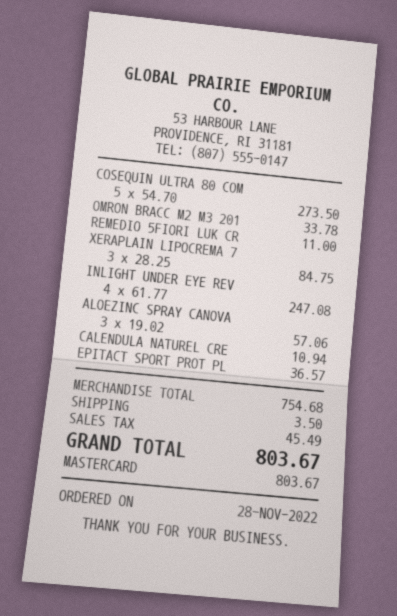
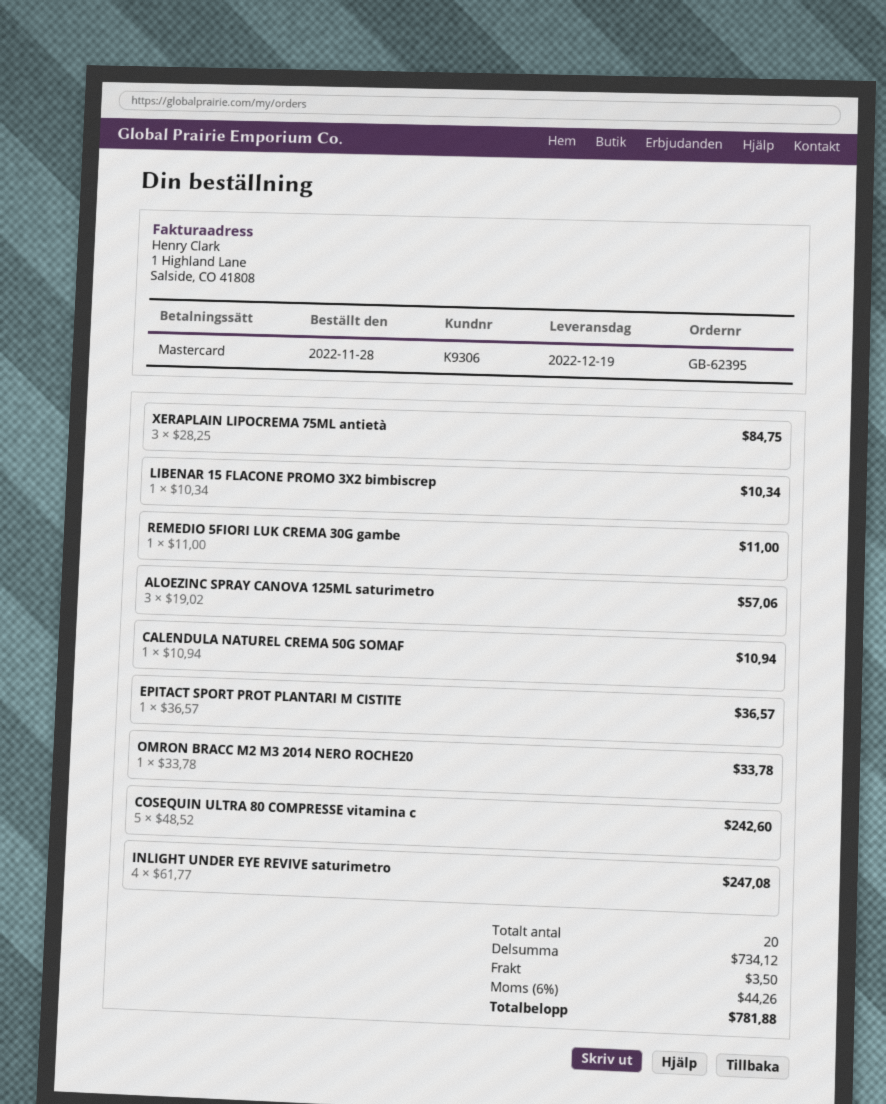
COSEQUIN ULTRA 80 COM: 5 x 54.70 = 273.50 -> 5 x 48.52 = 242.60
LIBENAR 15 FLACONE PROMO 3X2 bimbiscrep: none -> 1 x 10.34 = 10.34
subtotal: 754.68 -> 734.12
tax: 45.49 -> 44.26
total: 803.67 -> 781.88

